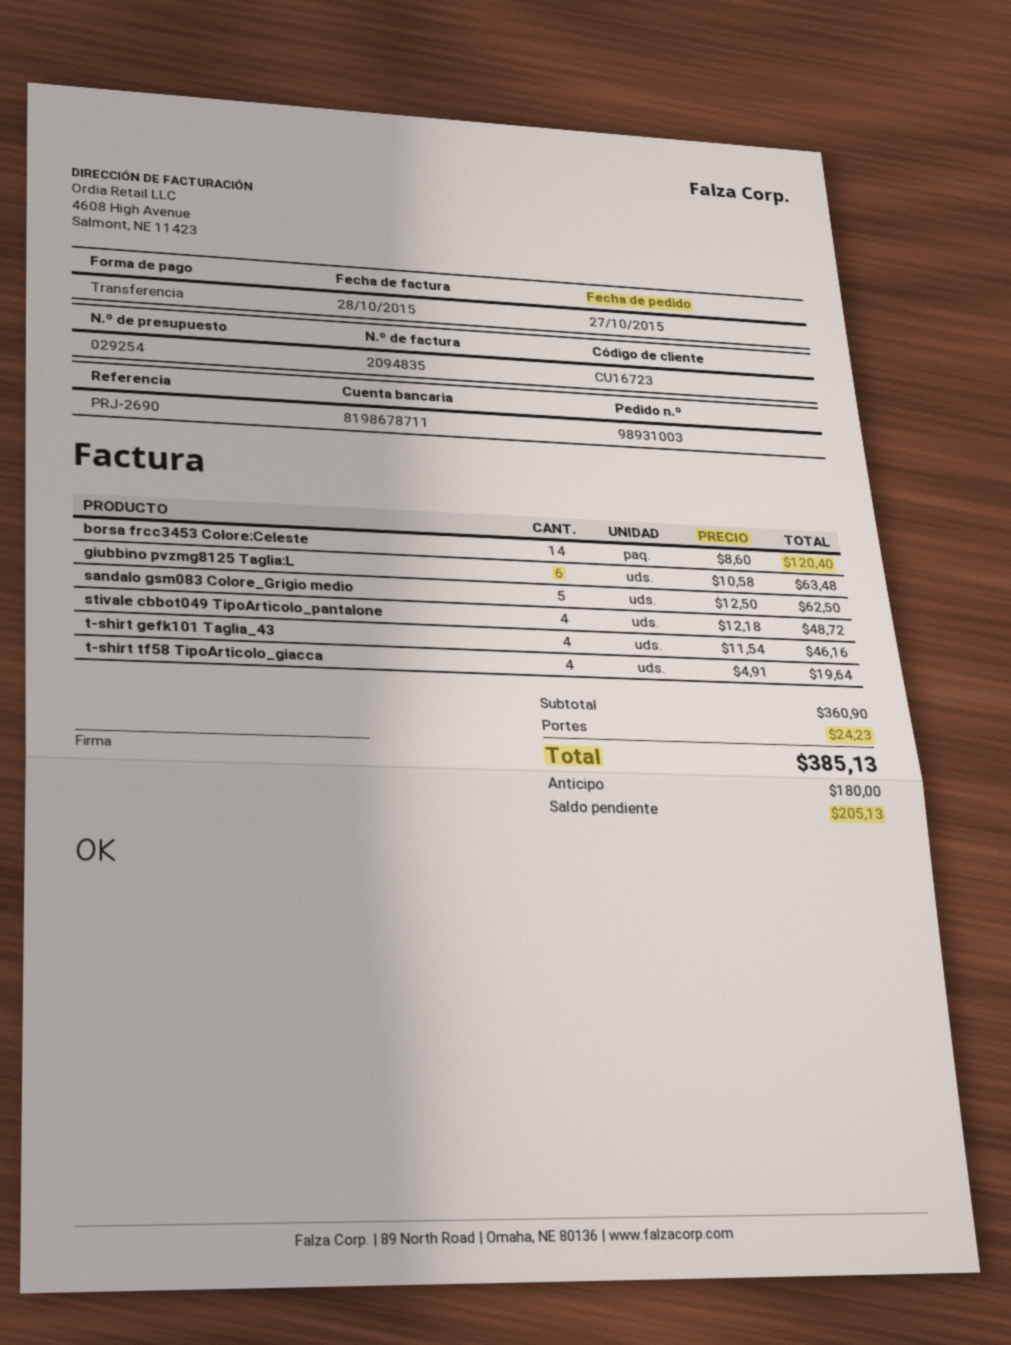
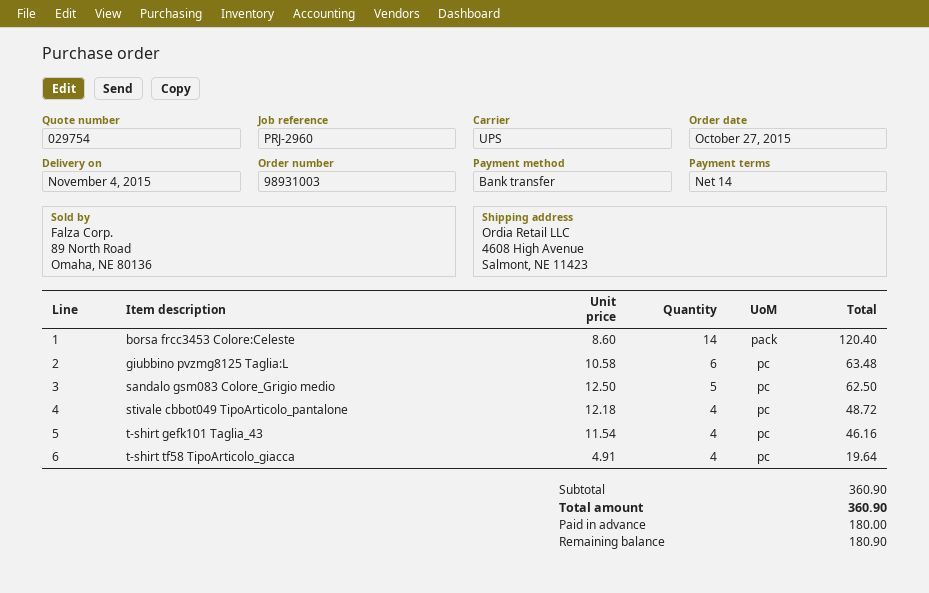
quote number: 029254 -> 029754
reference: PRJ-2690 -> PRJ-2960
shipping: 24.23 -> none
total: 385.13 -> 360.90
balance: 205.13 -> 180.90

